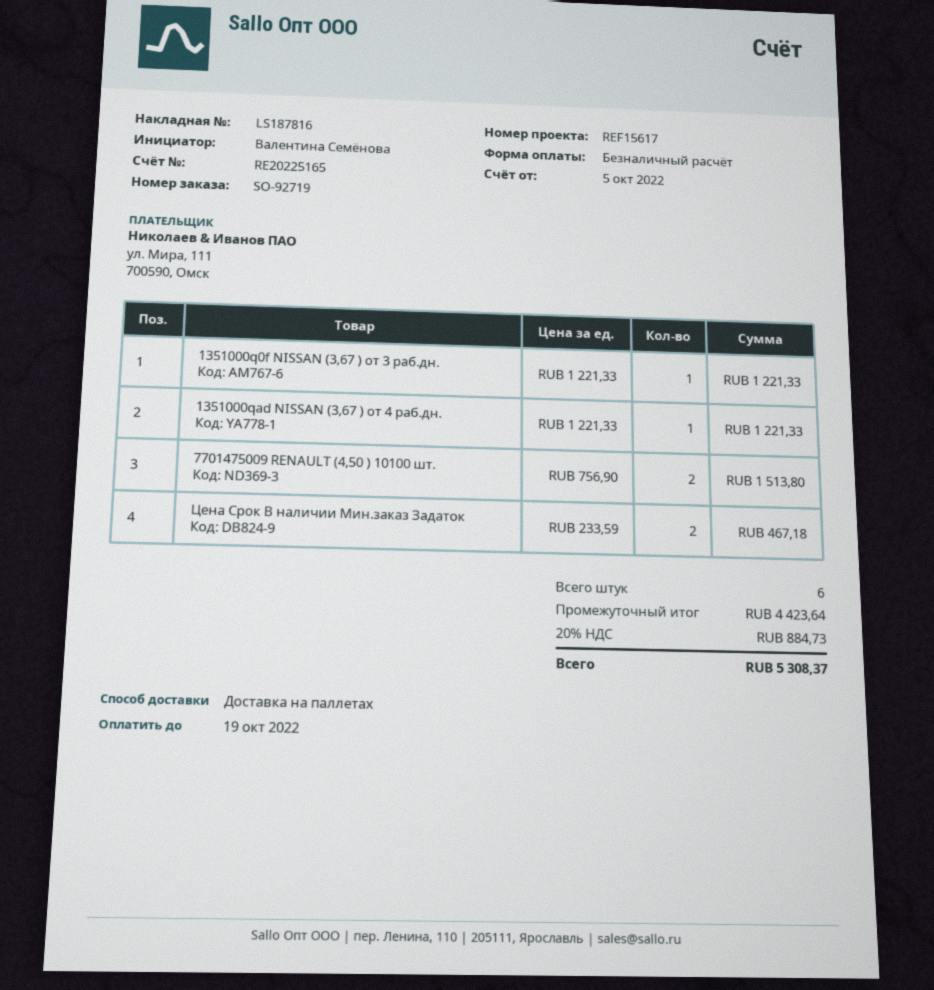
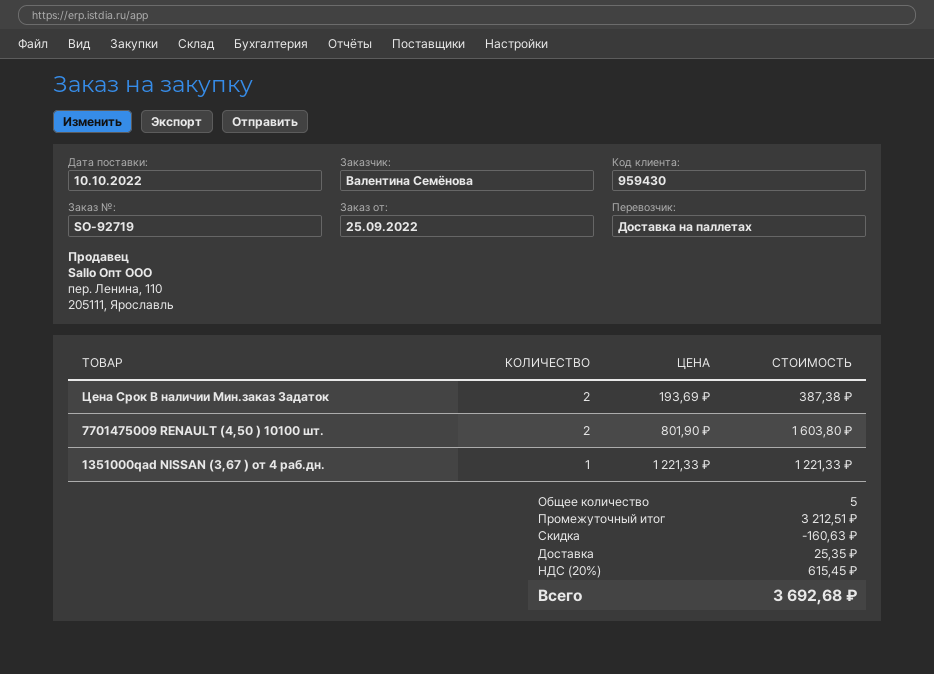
1351000q0f NISSAN (3,67 ) от 3 раб.дн.: 1 x 1221.33 = 1221.33 -> none
7701475009 RENAULT (4,50 ) 10100 шт.: 2 x 756.90 = 1513.80 -> 2 x 801.90 = 1603.80
Цена Срок В наличии Мин.заказ Задаток: 2 x 233.59 = 467.18 -> 2 x 193.69 = 387.38
total quantity: 6 -> 5
subtotal: 4423.64 -> 3212.51
discount: none -> 160.63
shipping: none -> 25.35
tax: 20% = 884.73 -> 20% = 615.45
total: 5308.37 -> 3692.68

